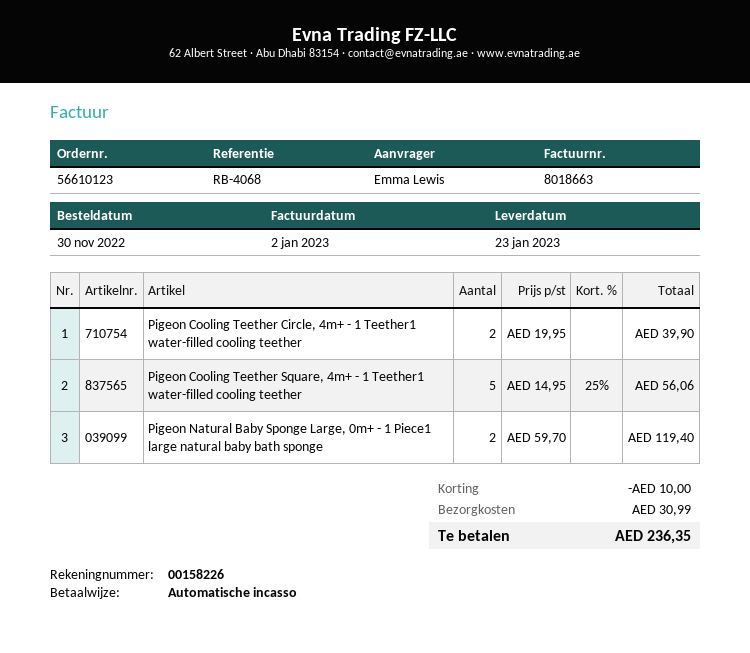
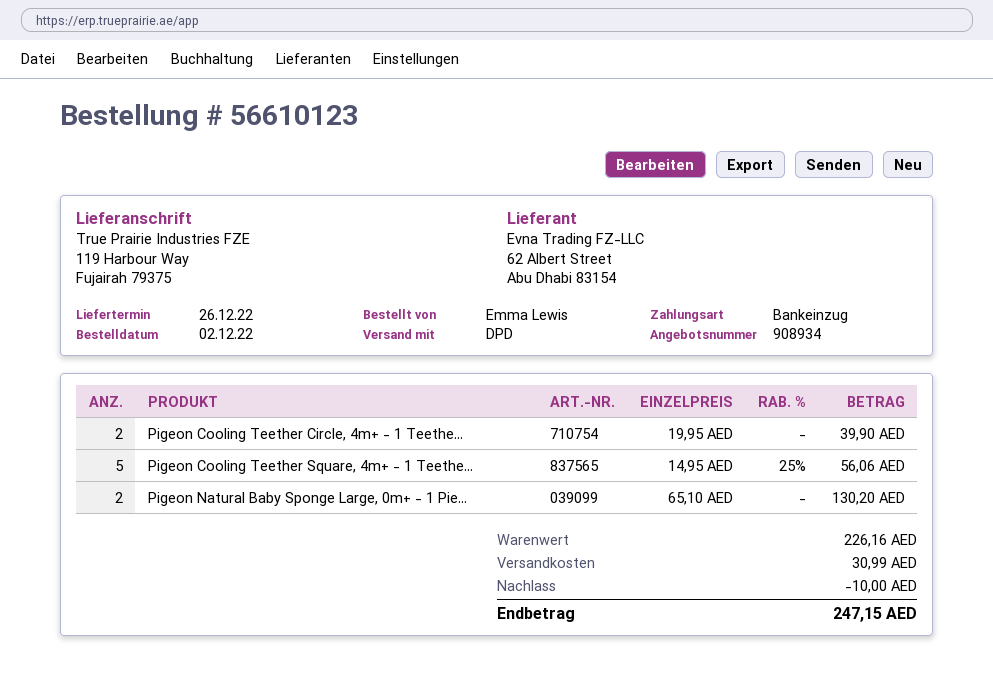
order date: 2022-11-30 -> 2022-12-02
delivery date: 2023-01-23 -> 2022-12-26
Pigeon Natural Baby Sponge Large, 0m+ - 1 Piece1 large natural baby bath sponge: 2 x 59.70 = 119.40 -> 2 x 65.10 = 130.20
total: 236.35 -> 247.15

